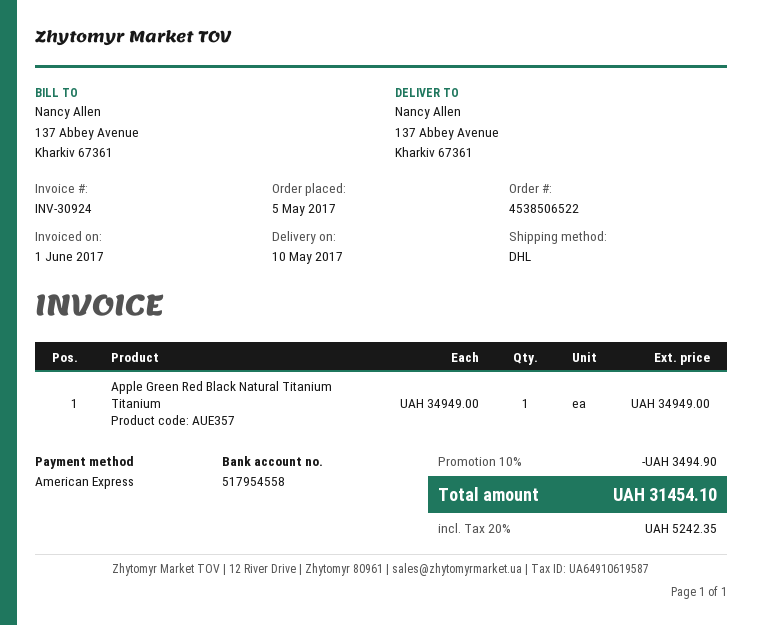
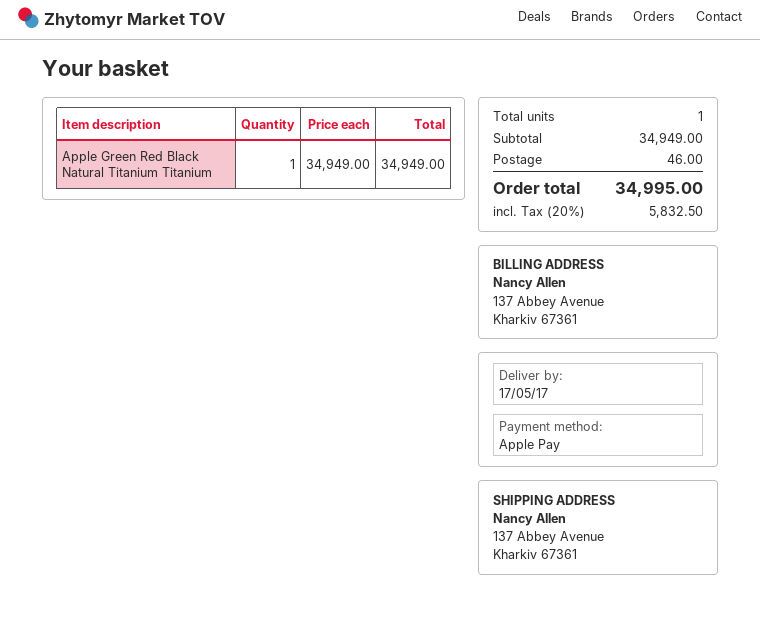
delivery date: 2017-05-10 -> 2017-05-17
payment method: American Express -> Apple Pay
discount: 10% = 3494.90 -> none
shipping: none -> 46.00
tax: 20% = 5242.35 -> 20% = 5832.50
total: 31454.10 -> 34995.00

